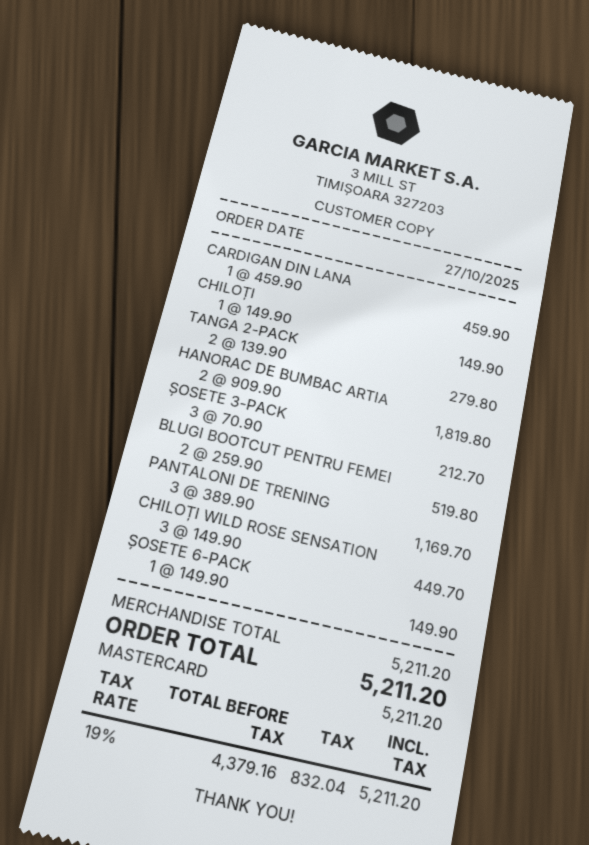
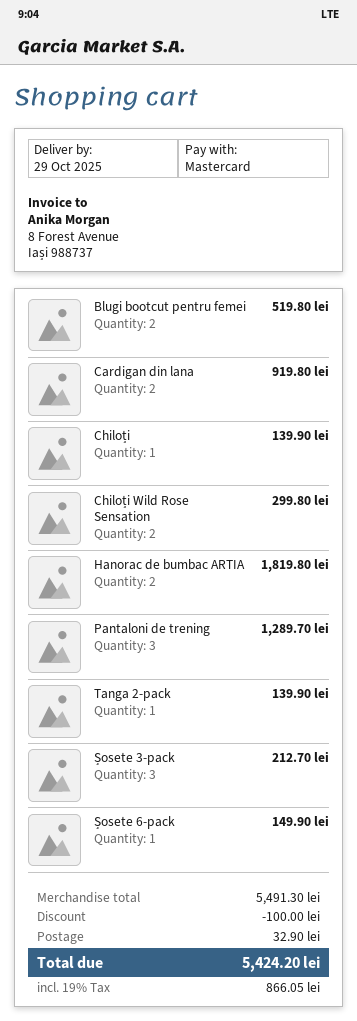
CARDIGAN DIN LANA: 1 for 459.90 -> 2 for 919.80
CHILOȚI: 1 for 149.90 -> 1 for 139.90
TANGA 2-PACK: 2 for 279.80 -> 1 for 139.90
PANTALONI DE TRENING: 3 for 1169.70 -> 3 for 1289.70
CHILOȚI WILD ROSE SENSATION: 3 for 449.70 -> 2 for 299.80
subtotal: 5211.20 -> 5491.30
discount: none -> 100.00
shipping: none -> 32.90
tax: 19% = 832.04 -> 19% = 866.05
total: 5211.20 -> 5424.20

